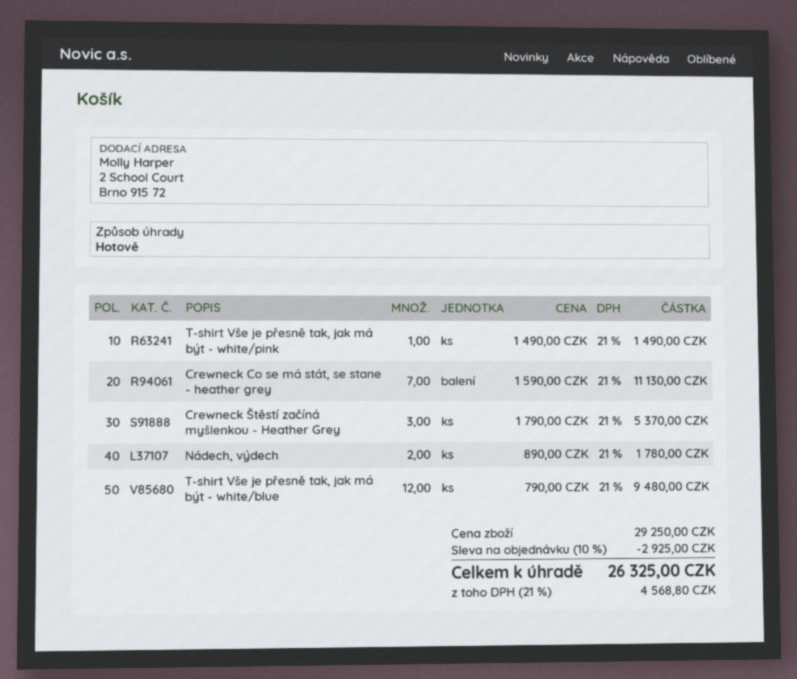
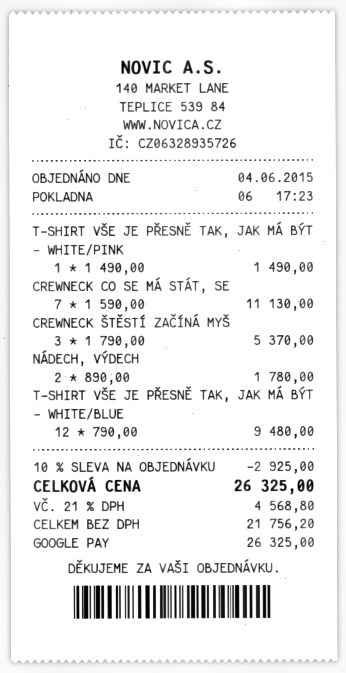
payment method: cash -> Google Pay

